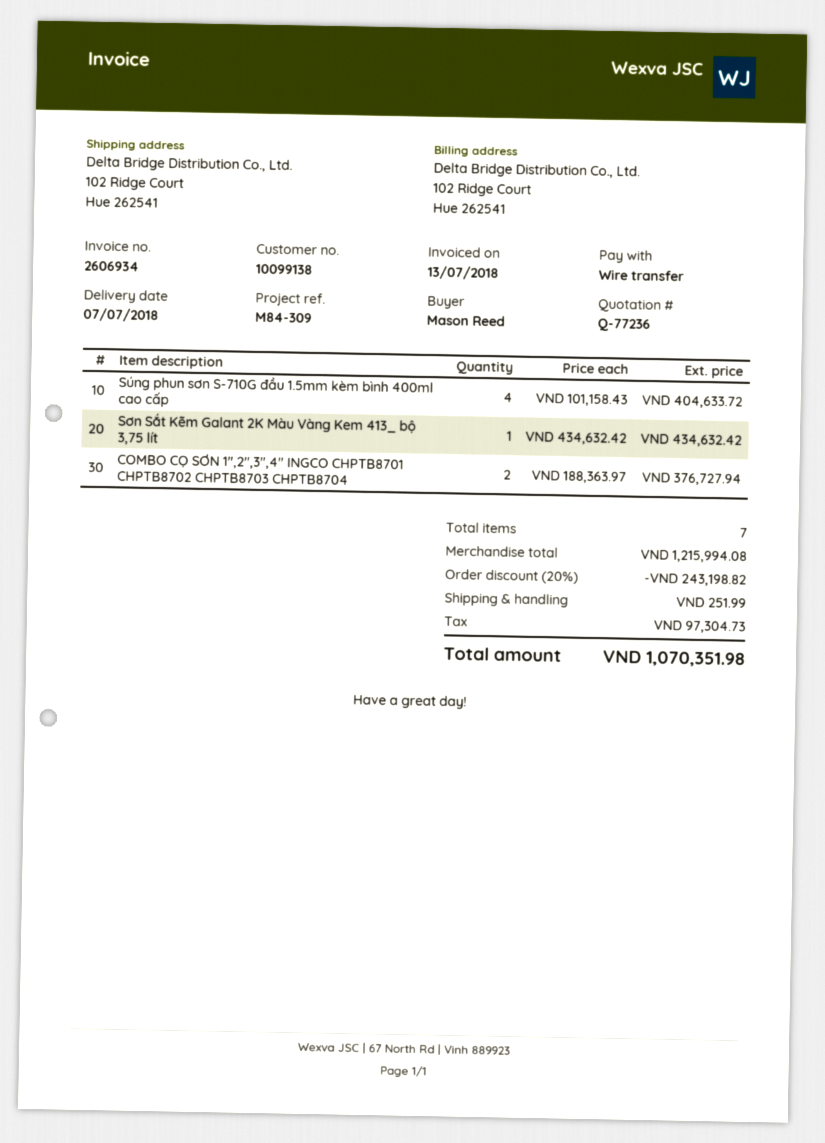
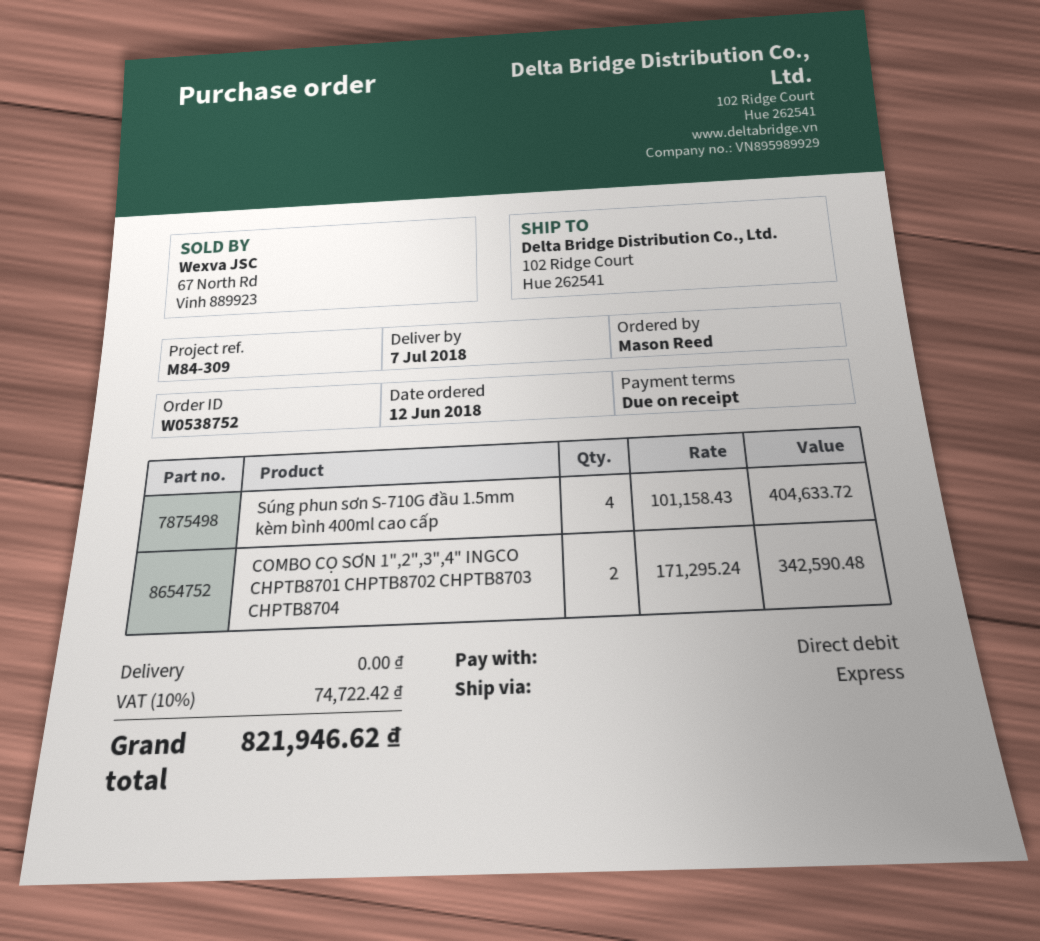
payment method: bank transfer -> direct debit
Sơn Sắt Kẽm Galant 2K Màu Vàng Kem 413_ bộ 3,75 lít: 1 x 434632.42 = 434632.42 -> none
COMBO CỌ SƠN 1",2",3",4" INGCO CHPTB8701 CHPTB8702 CHPTB8703 CHPTB8704: 2 x 188363.97 = 376727.94 -> 2 x 171295.24 = 342590.48
discount: 20% = 243198.82 -> none
shipping: 251.99 -> 0.00
tax: 97304.73 -> 74722.42
total: 1070351.98 -> 821946.62

